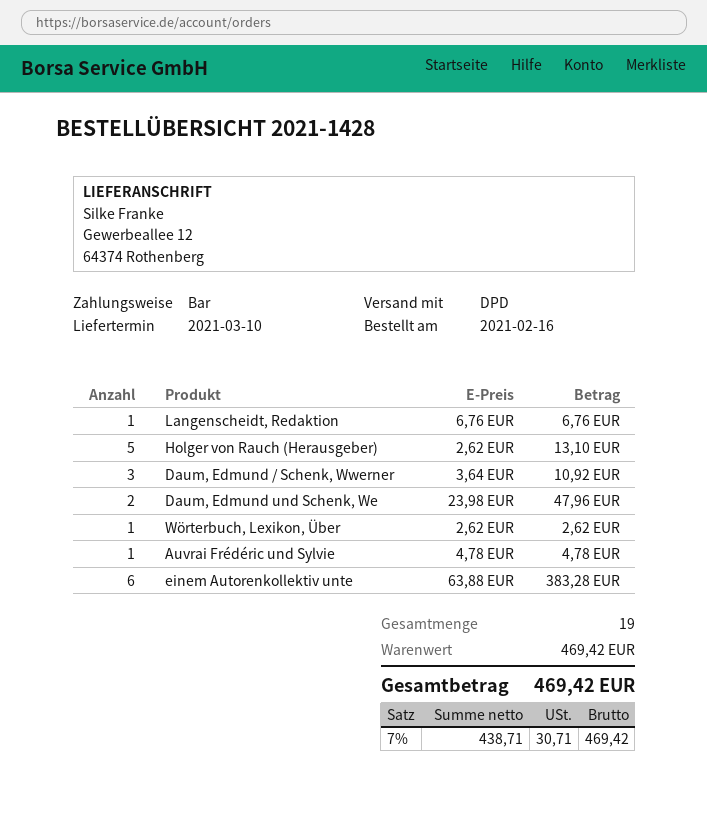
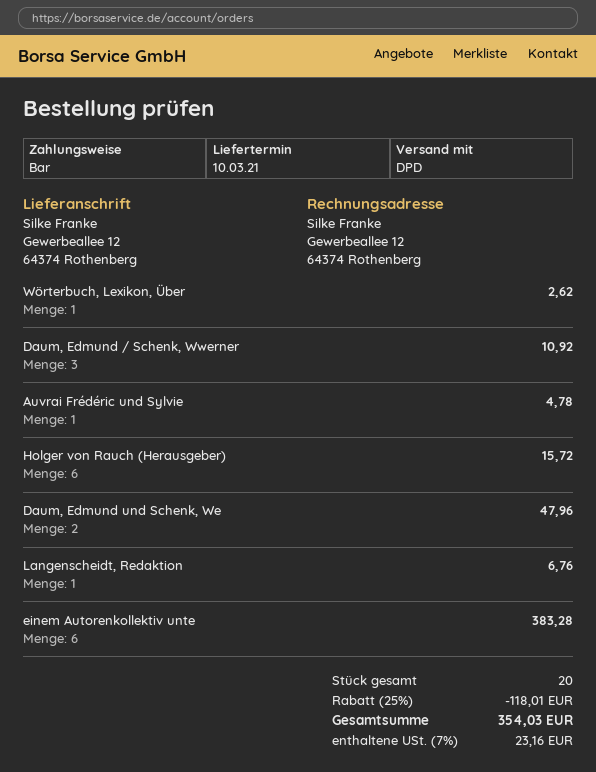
Holger von Rauch (Herausgeber): 5 for 13.10 -> 6 for 15.72
total quantity: 19 -> 20
discount: none -> 25% = 118.01
tax: 7% = 30.71 -> 7% = 23.16
total: 469.42 -> 354.03

